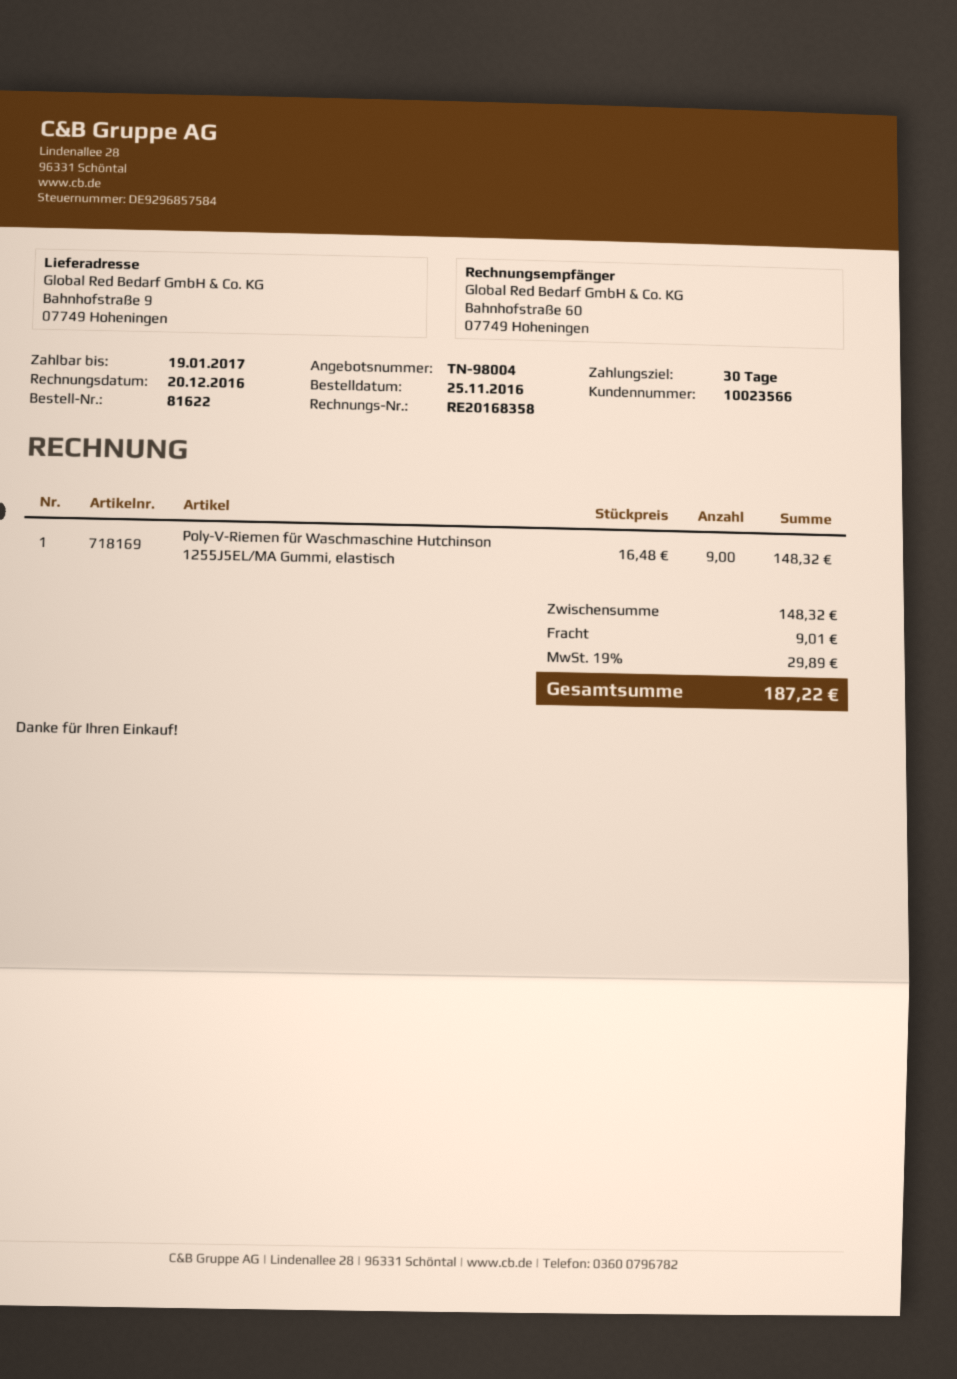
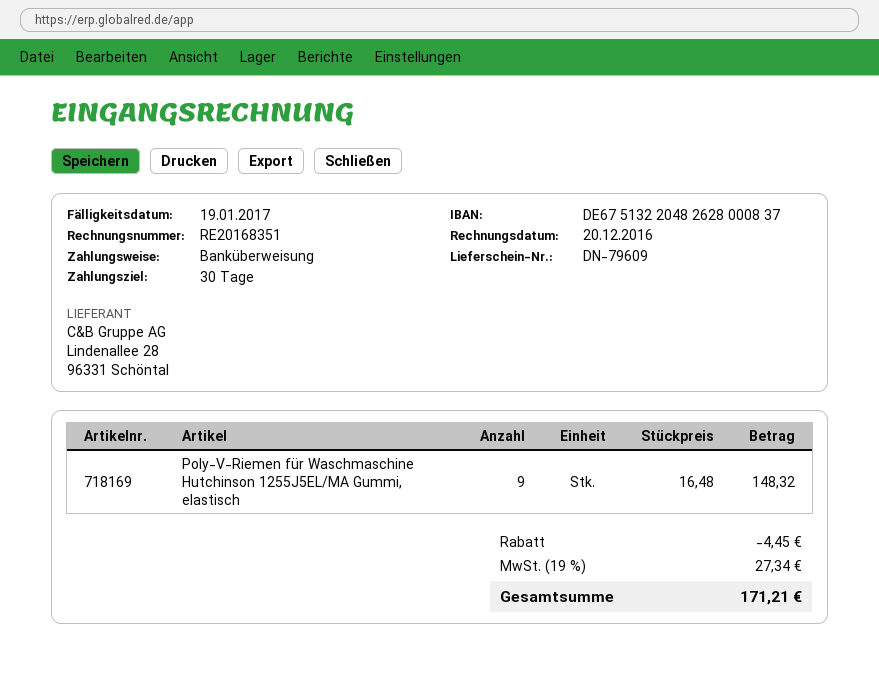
invoice number: RE20168358 -> RE20168351
discount: none -> 4.45
shipping: 9.01 -> none
tax: 19% = 29.89 -> 19% = 27.34
total: 187.22 -> 171.21

